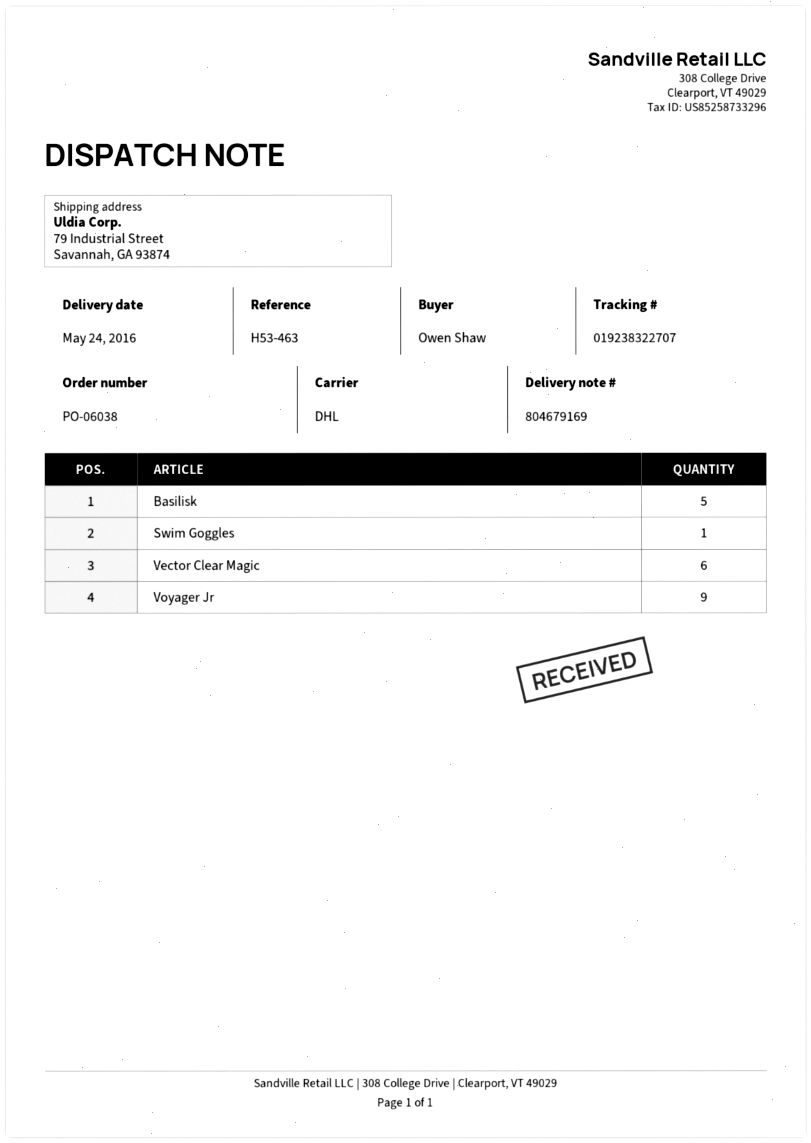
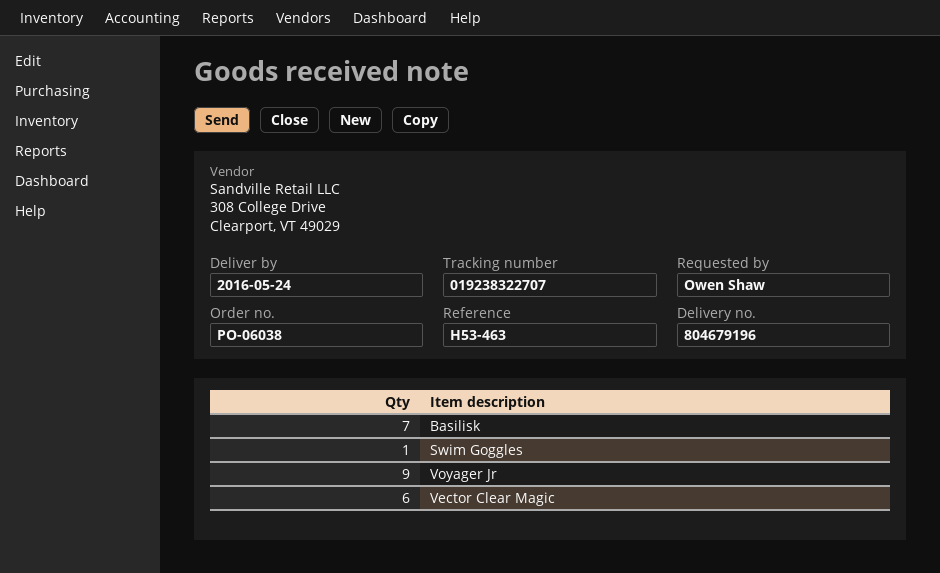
delivery note number: 804679169 -> 804679196
Basilisk: 5 -> 7

